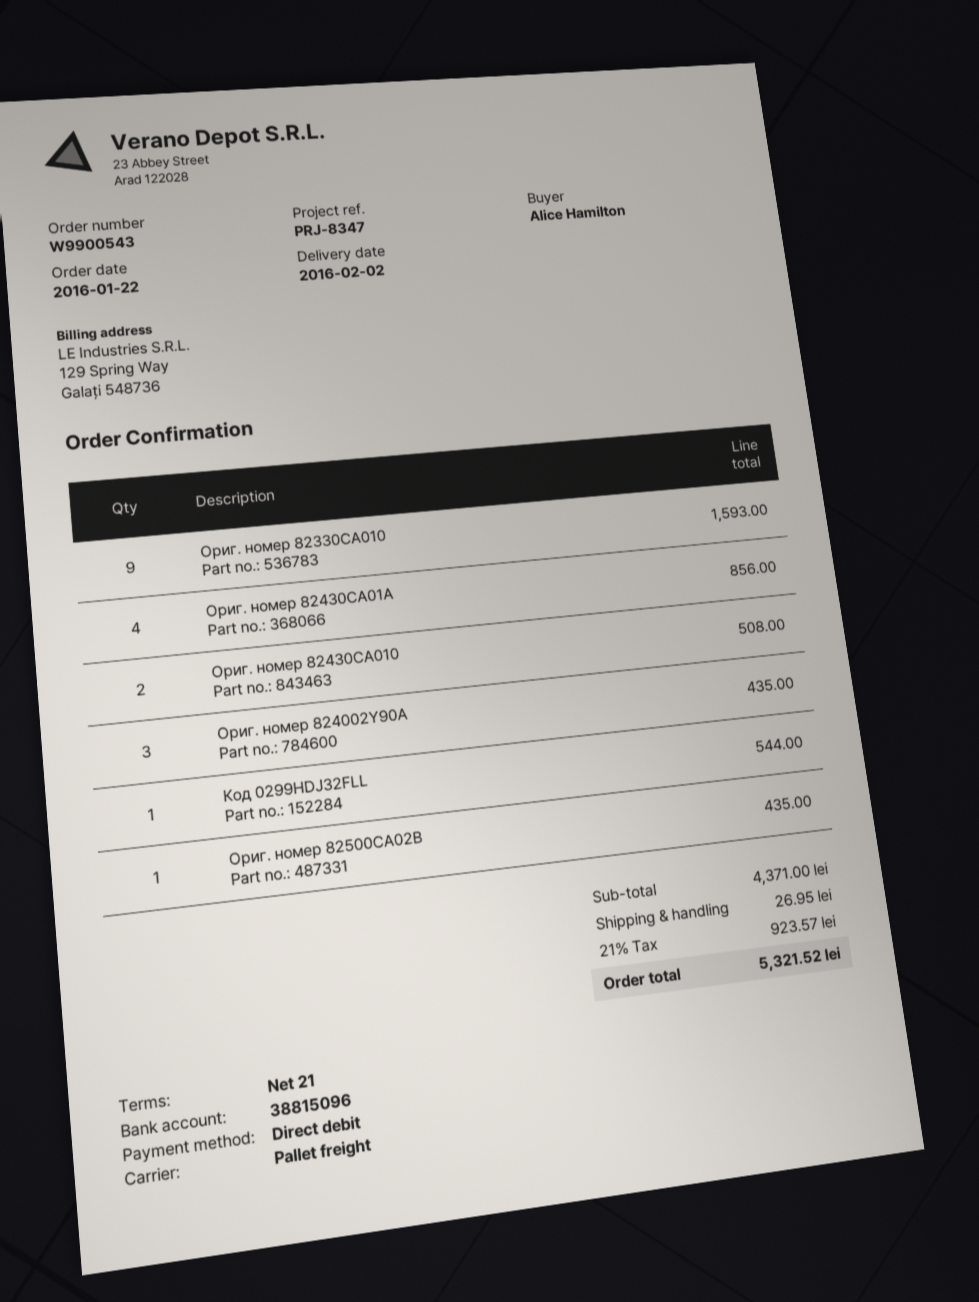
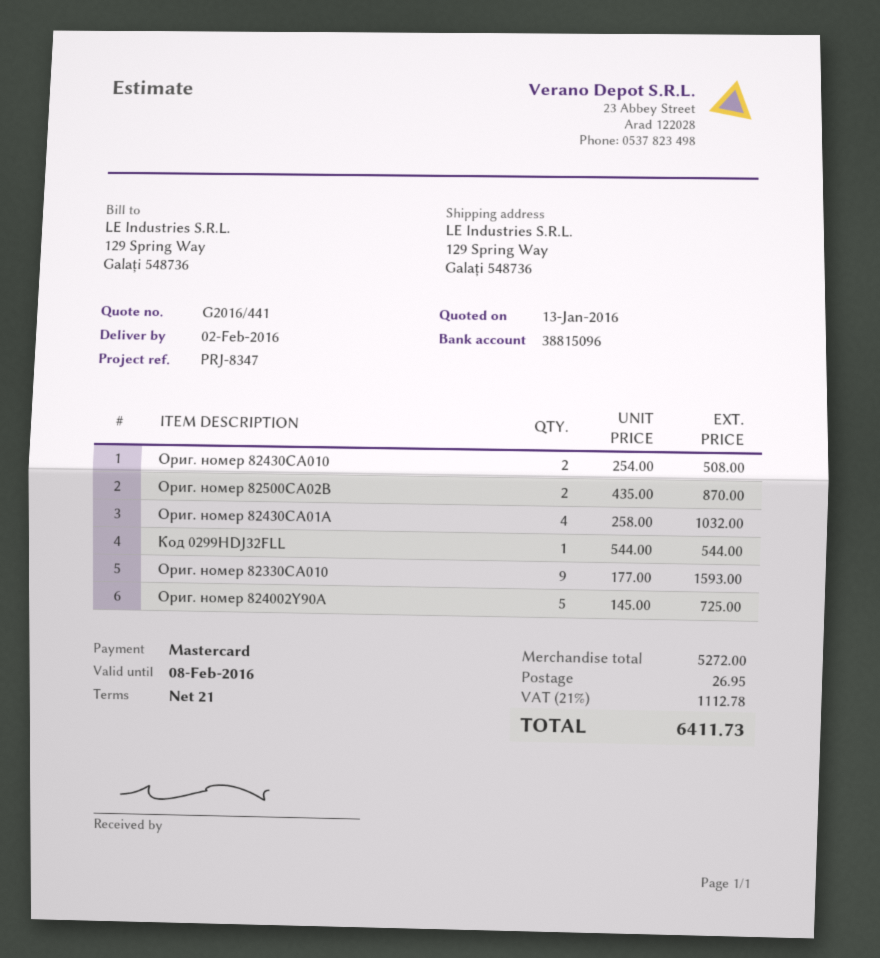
payment method: direct debit -> Mastercard
Ориг. номер 82430CA01A: 4 for 856.00 -> 4 for 1032.00
Ориг. номер 824002Y90A: 3 for 435.00 -> 5 for 725.00
Ориг. номер 82500CA02B: 1 for 435.00 -> 2 for 870.00
subtotal: 4371.00 -> 5272.00
tax: 21% = 923.57 -> 21% = 1112.78
total: 5321.52 -> 6411.73

